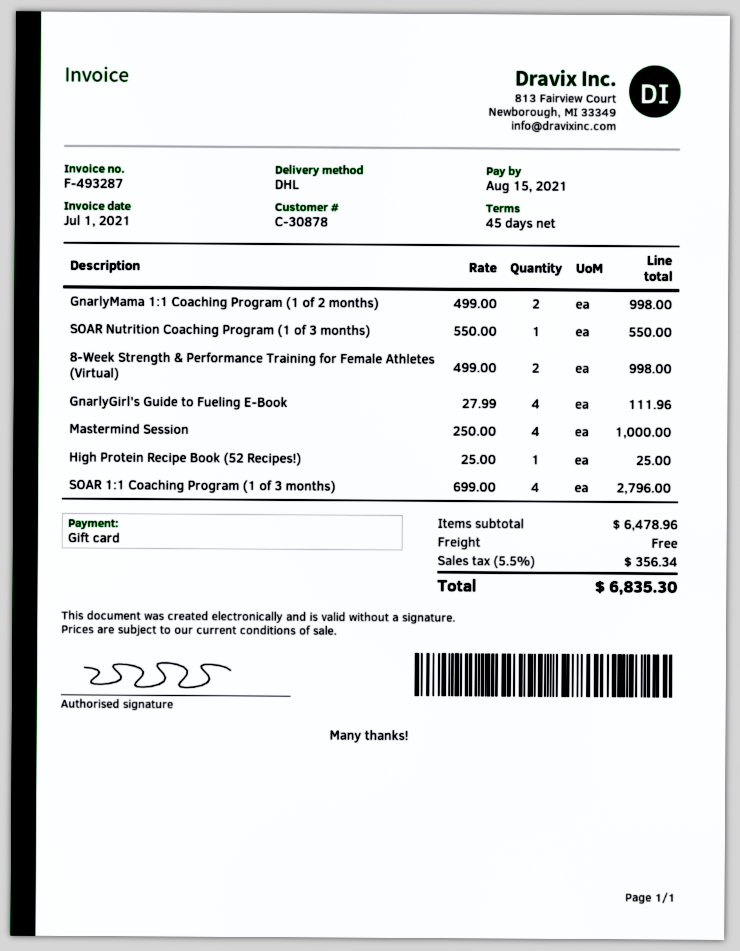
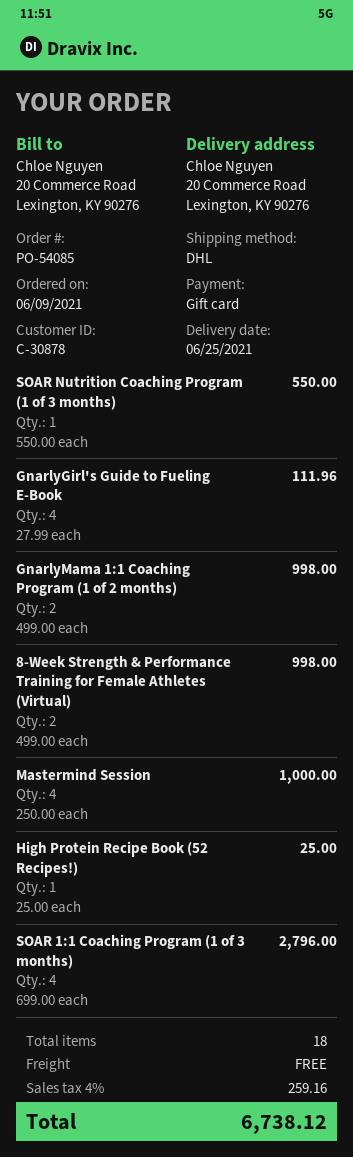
tax: 5.5% = 356.34 -> 4% = 259.16
total: 6835.30 -> 6738.12

